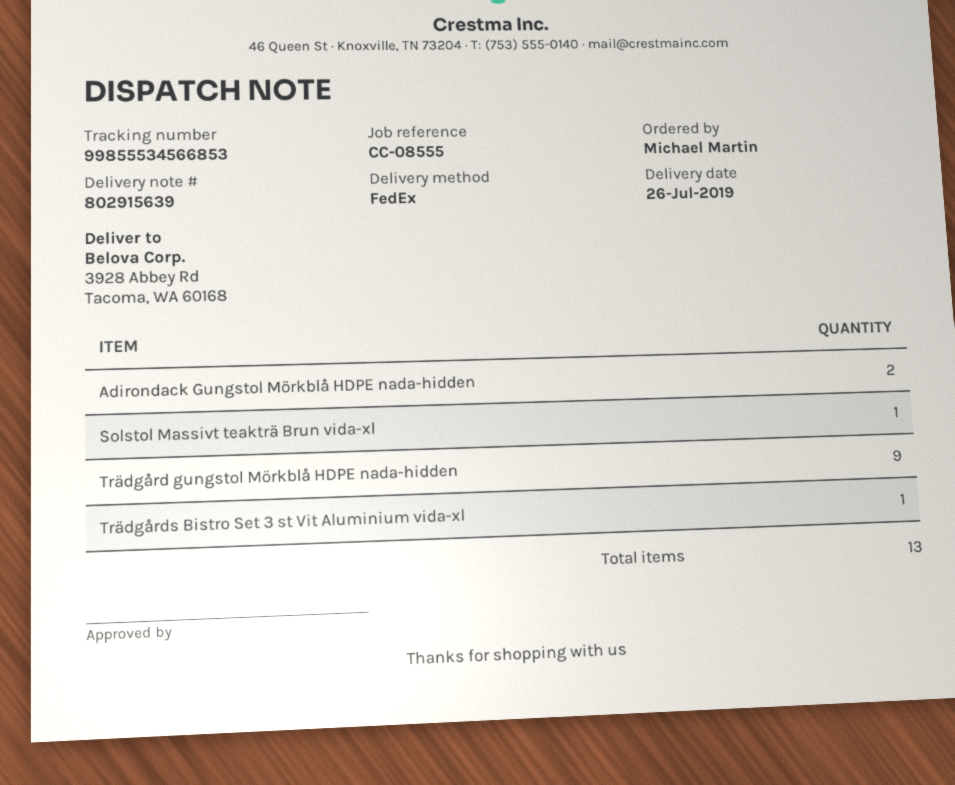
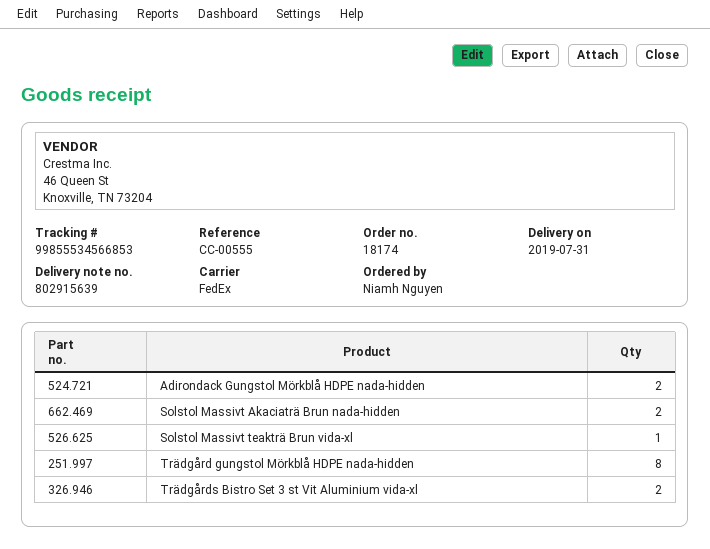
delivery date: 2019-07-26 -> 2019-07-31
reference: CC-08555 -> CC-00555
ordered by: Michael Martin -> Niamh Nguyen
Trädgård gungstol Mörkblå HDPE nada-hidden: 9 -> 8
Trädgårds Bistro Set 3 st Vit Aluminium vida-xl: 1 -> 2
Solstol Massivt Akaciaträ Brun nada-hidden: none -> 2

